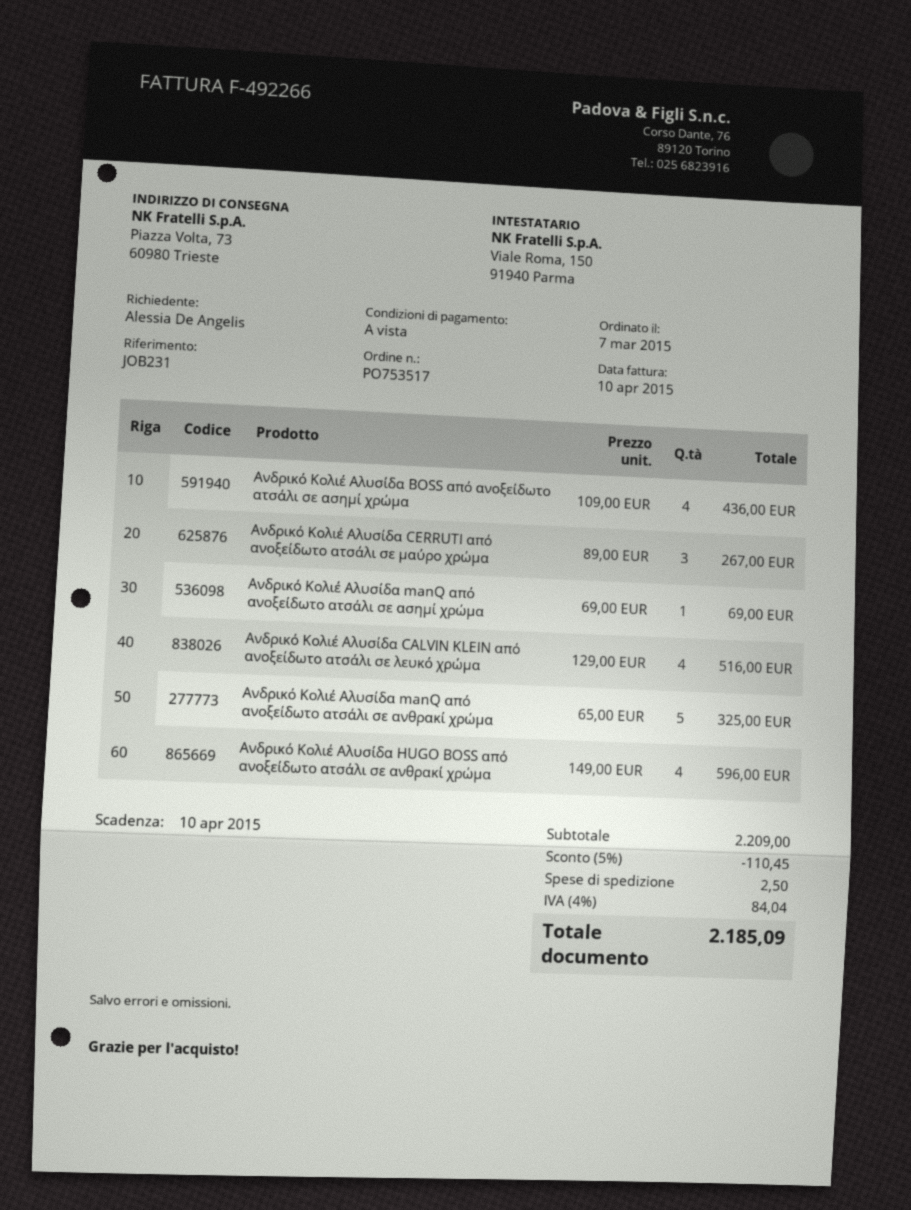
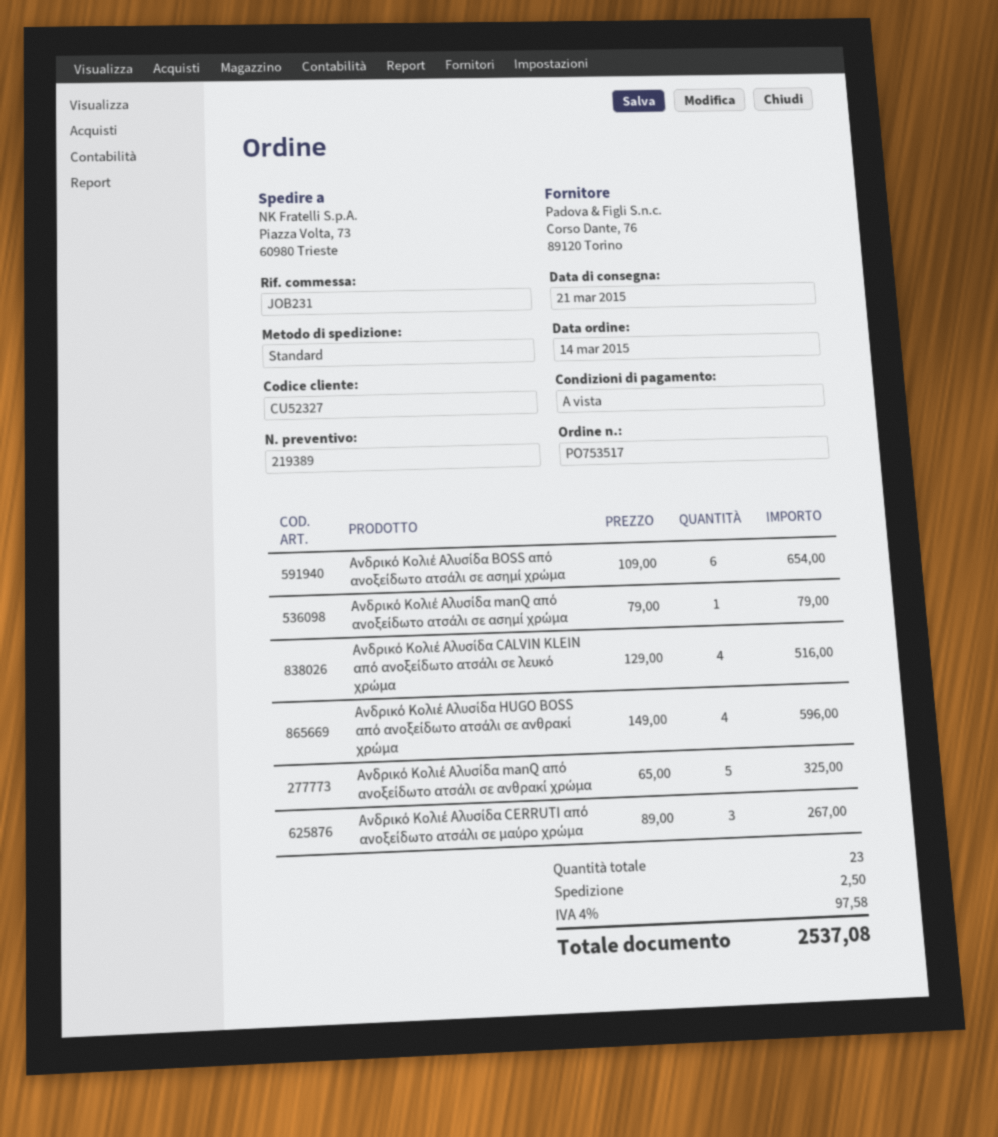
order date: 2015-03-07 -> 2015-03-14
Ανδρικό Κολιέ Αλυσίδα BOSS από ανοξείδωτο ατσάλι σε ασημί χρώμα: 4 x 109.00 = 436.00 -> 6 x 109.00 = 654.00
Ανδρικό Κολιέ Αλυσίδα manQ από ανοξείδωτο ατσάλι σε ασημί χρώμα: 1 x 69.00 = 69.00 -> 1 x 79.00 = 79.00
discount: 5% = 110.45 -> none
tax: 4% = 84.04 -> 4% = 97.58
total: 2185.09 -> 2537.08

